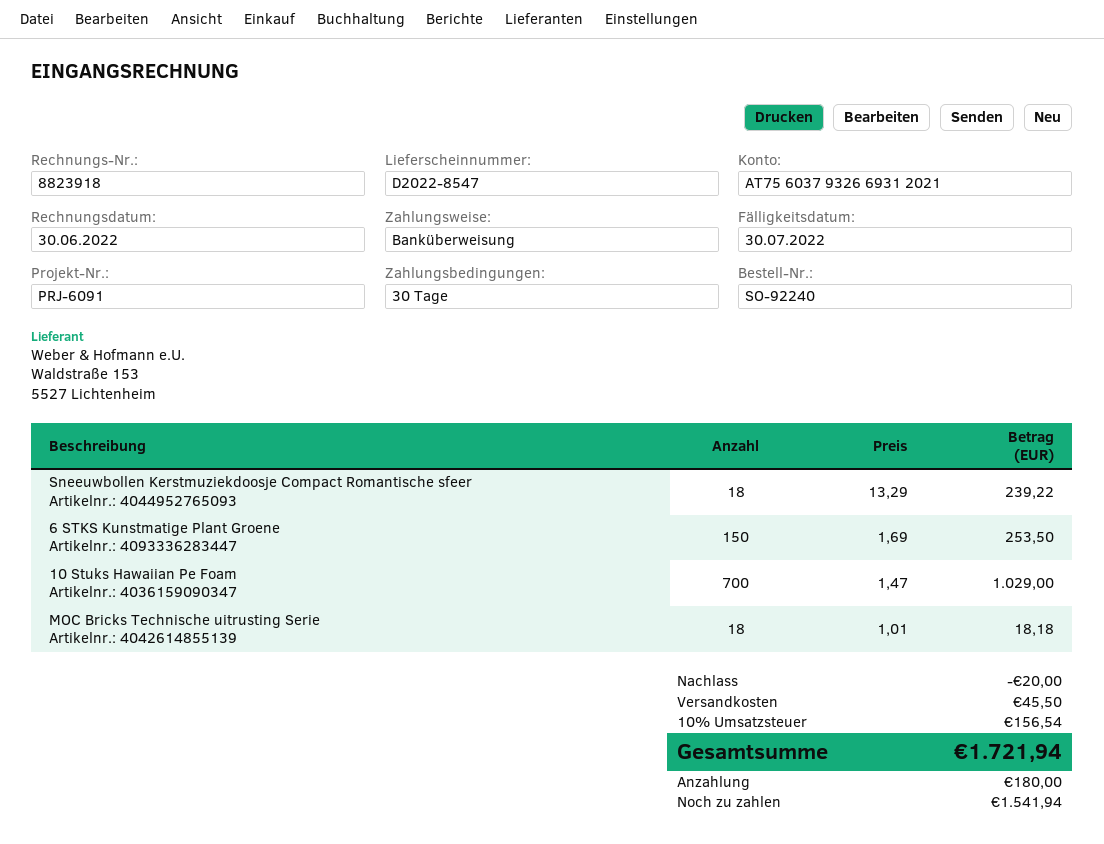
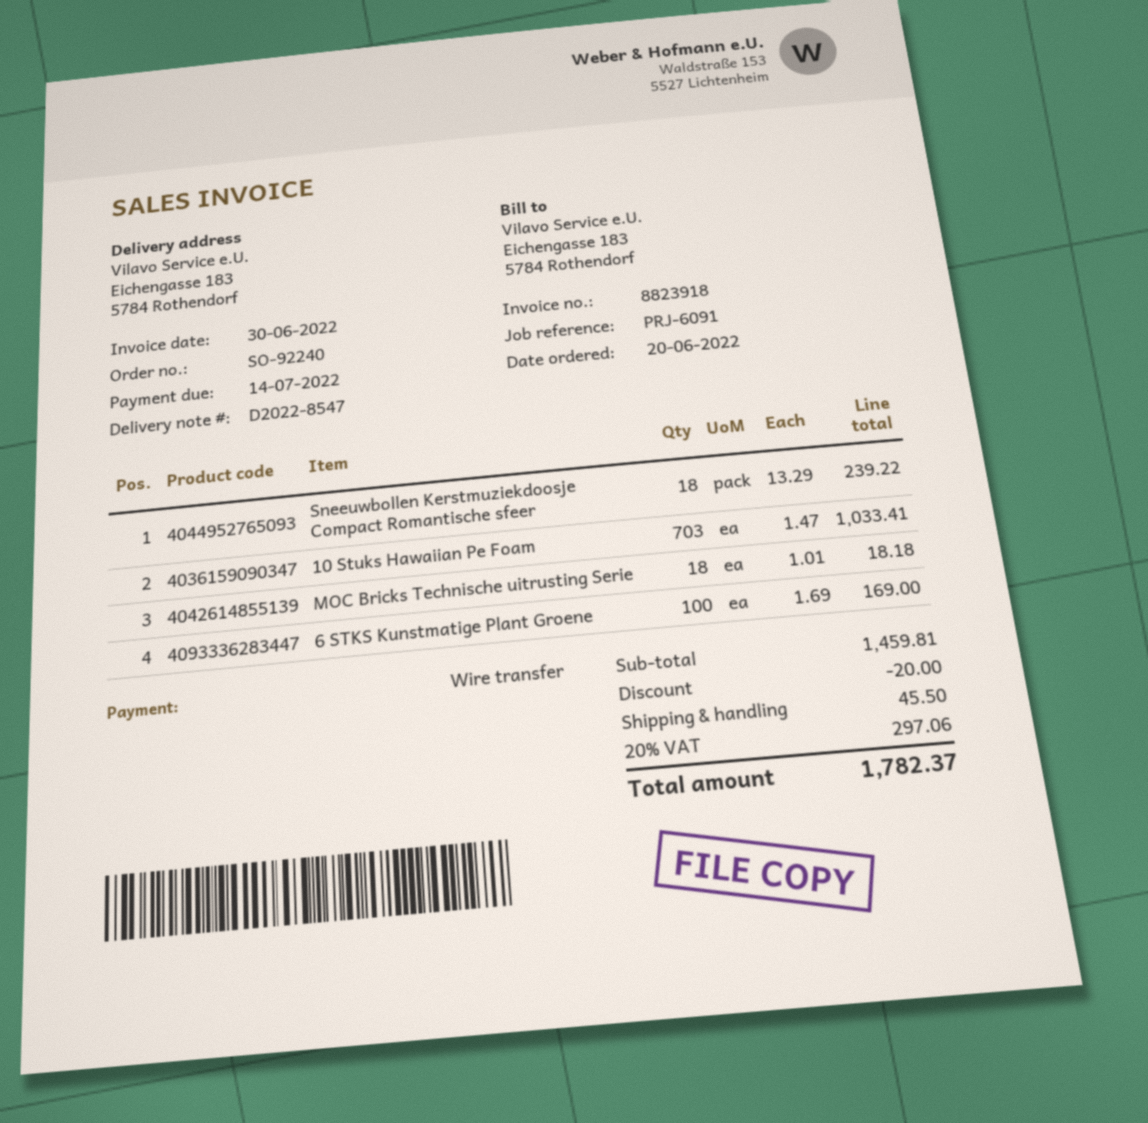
due date: 2022-07-30 -> 2022-07-14
6 STKS Kunstmatige Plant Groene: 150 x 1.69 = 253.50 -> 100 x 1.69 = 169.00
10 Stuks Hawaiian Pe Foam: 700 x 1.47 = 1029.00 -> 703 x 1.47 = 1033.41
tax: 10% = 156.54 -> 20% = 297.06
total: 1721.94 -> 1782.37

